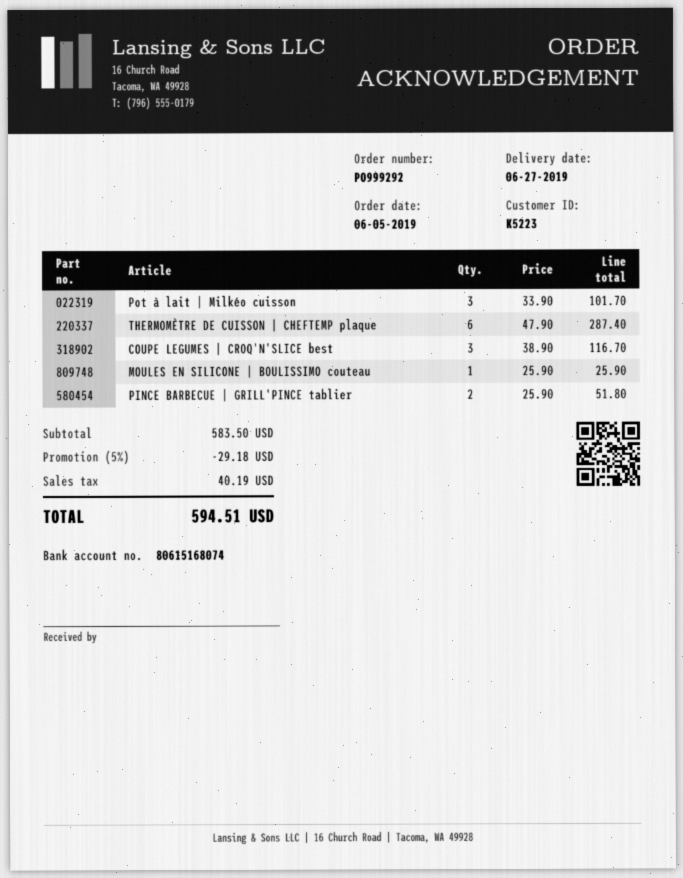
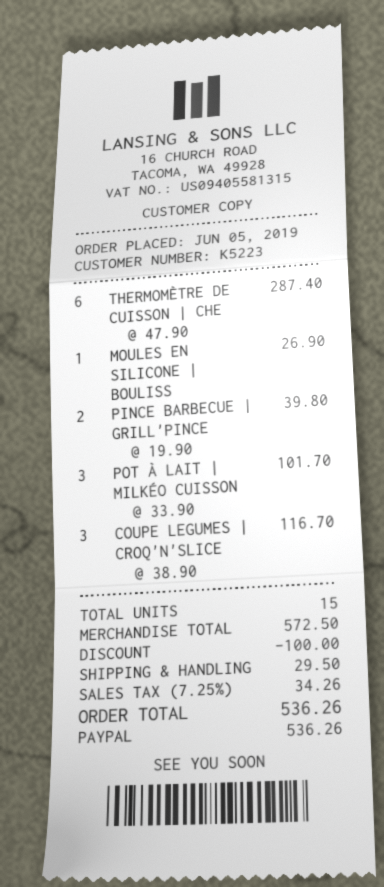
MOULES EN SILICONE | BOULISSIMO couteau: 1 x 25.90 = 25.90 -> 1 x 26.90 = 26.90
PINCE BARBECUE | GRILL'PINCE tablier: 2 x 25.90 = 51.80 -> 2 x 19.90 = 39.80
subtotal: 583.50 -> 572.50
discount: 29.18 -> 100.00
shipping: none -> 29.50
tax: 40.19 -> 34.26
total: 594.51 -> 536.26

